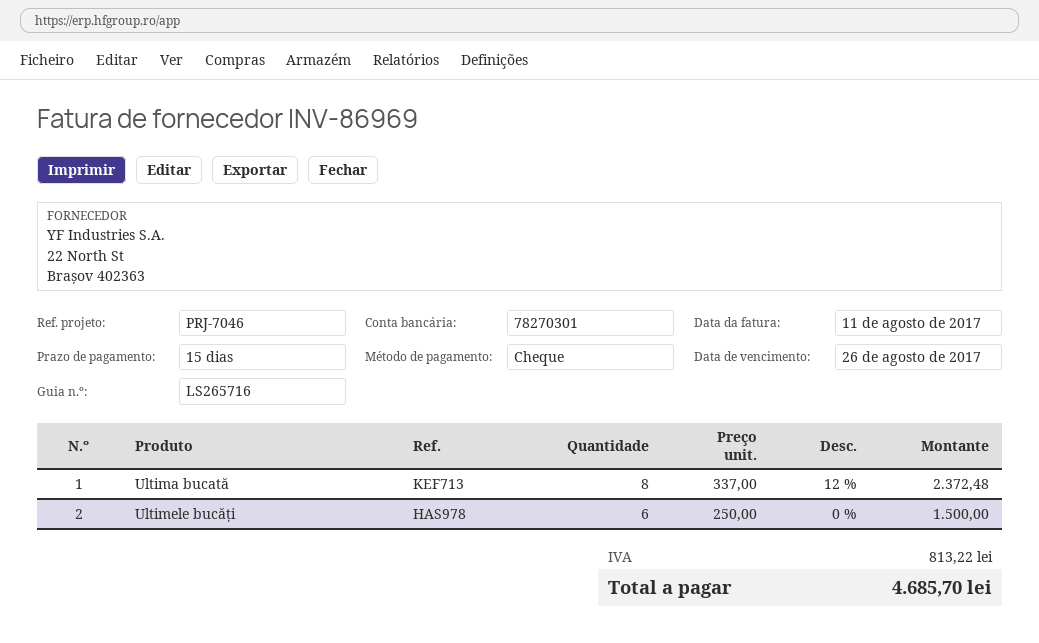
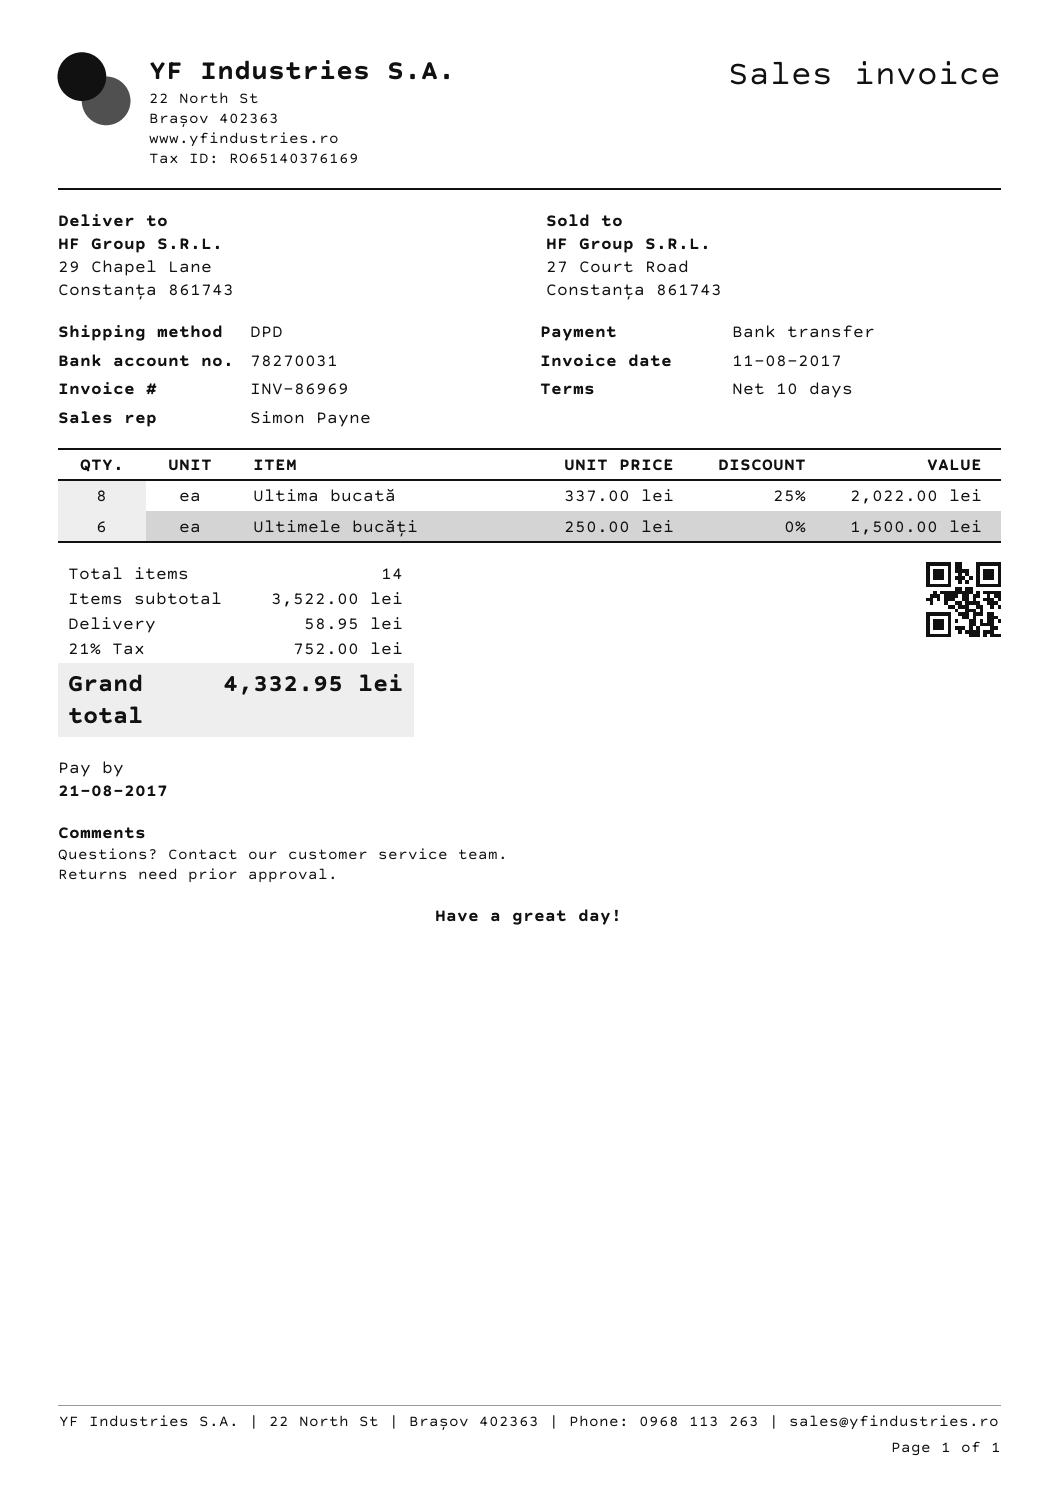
payment terms: 15 days -> 10 days
due date: 2017-08-26 -> 2017-08-21
payment method: cheque -> bank transfer
bank account: 78270301 -> 78270031
Ultima bucată: 8 x 337.00 - 12% = 2372.48 -> 8 x 337.00 - 25% = 2022.00
shipping: none -> 58.95
tax: 813.22 -> 752.00
total: 4685.70 -> 4332.95

